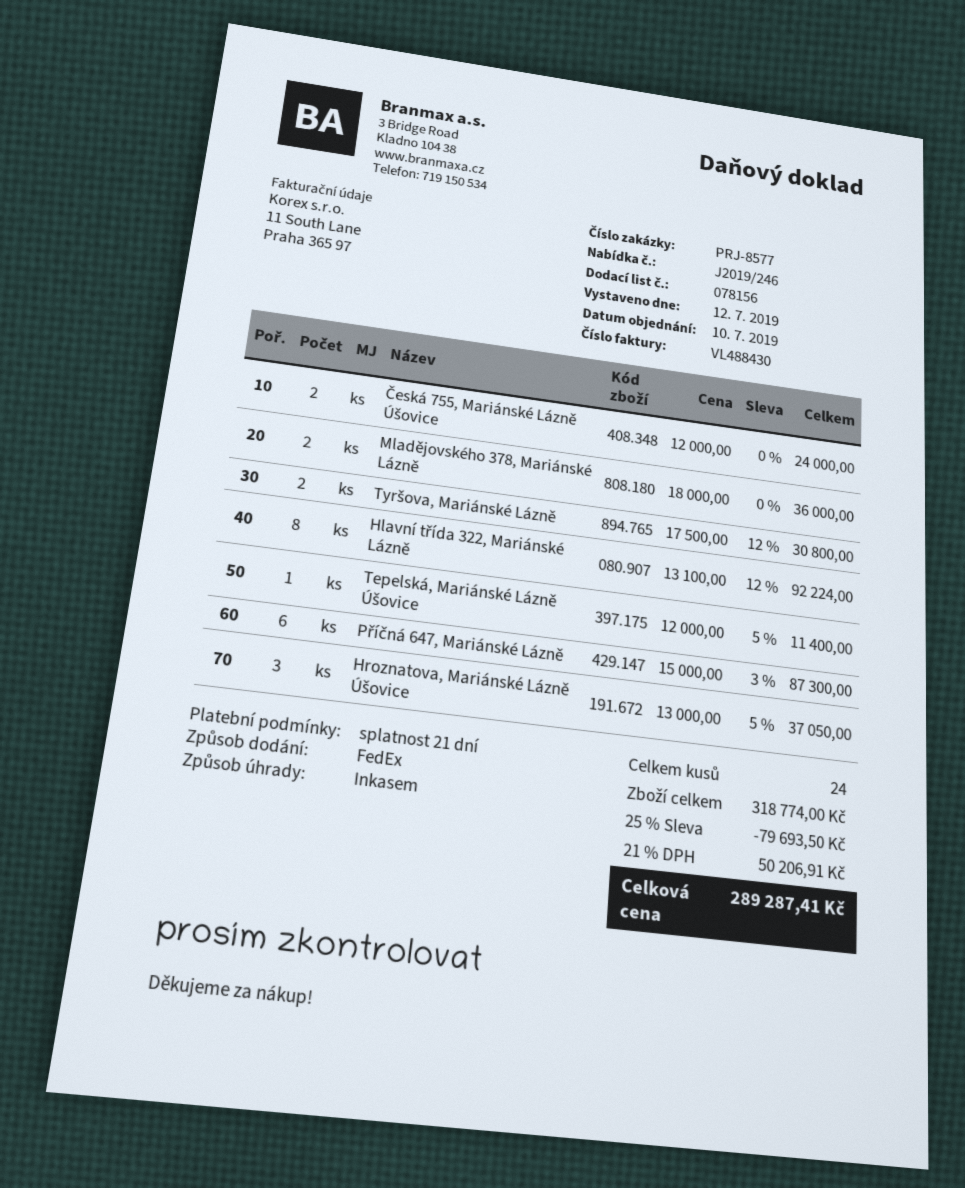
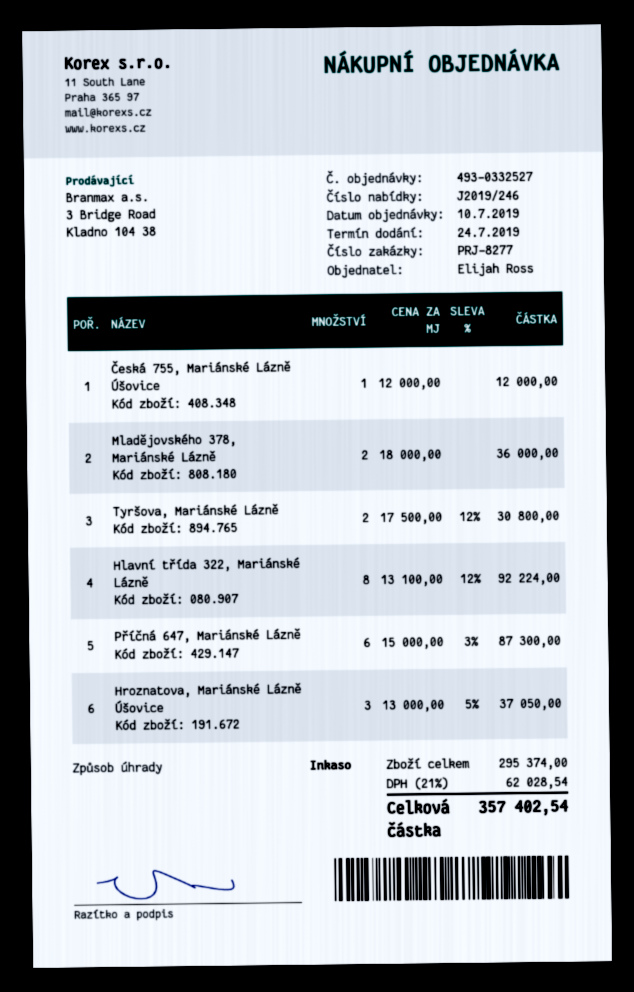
reference: PRJ-8577 -> PRJ-8277
Česká 755, Mariánské Lázně Úšovice: 2 x 12000.00 = 24000.00 -> 1 x 12000.00 = 12000.00
Tepelská, Mariánské Lázně Úšovice: 1 x 12000.00 - 5% = 11400.00 -> none
subtotal: 318774.00 -> 295374.00
discount: 25% = 79693.50 -> none
tax: 21% = 50206.91 -> 21% = 62028.54
total: 289287.41 -> 357402.54

